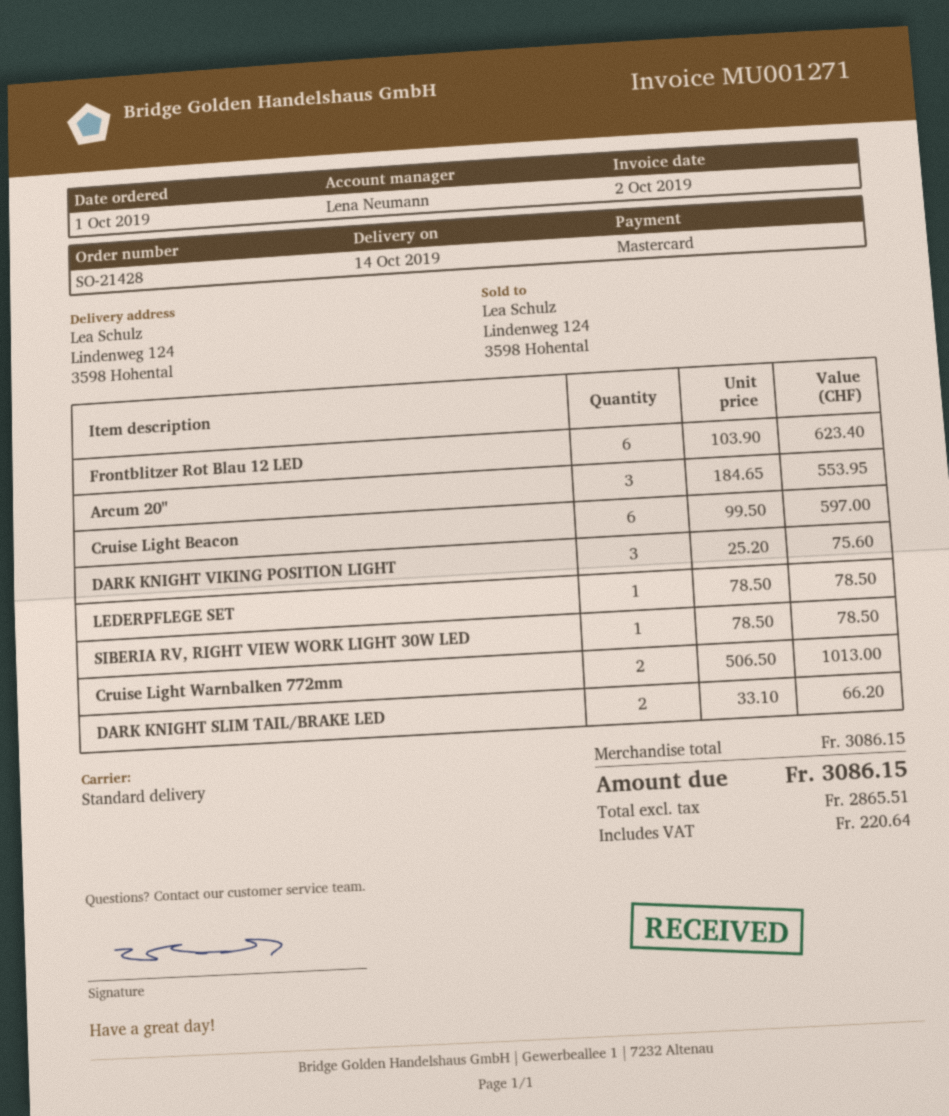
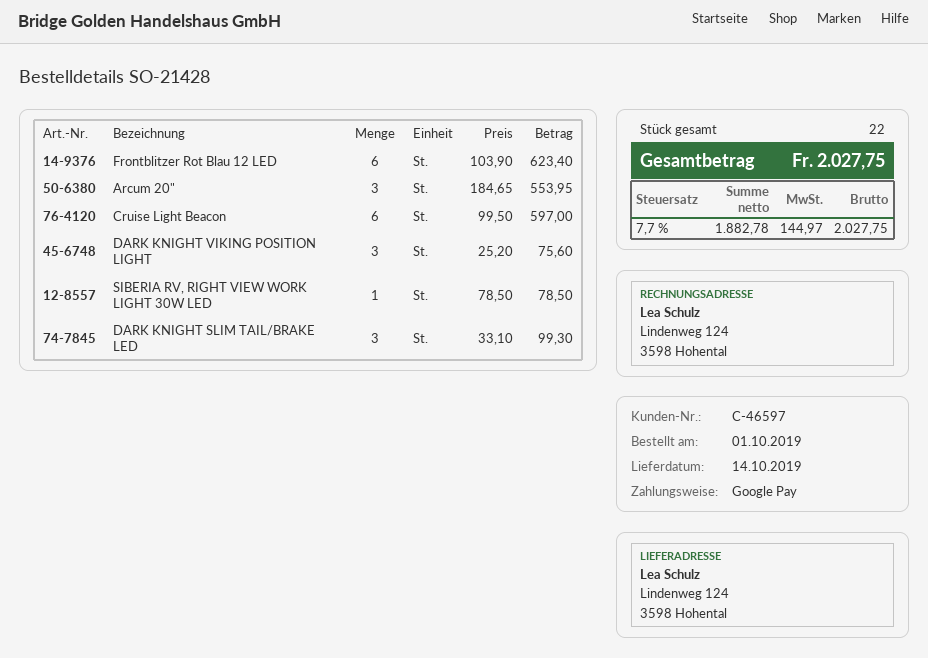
payment method: Mastercard -> Google Pay
LEDERPFLEGE SET: 1 x 78.50 = 78.50 -> none
Cruise Light Warnbalken 772mm: 2 x 506.50 = 1013.00 -> none
DARK KNIGHT SLIM TAIL/BRAKE LED: 2 x 33.10 = 66.20 -> 3 x 33.10 = 99.30
net: 2865.51 -> 1882.78
tax: 220.64 -> 144.97
total: 3086.15 -> 2027.75

